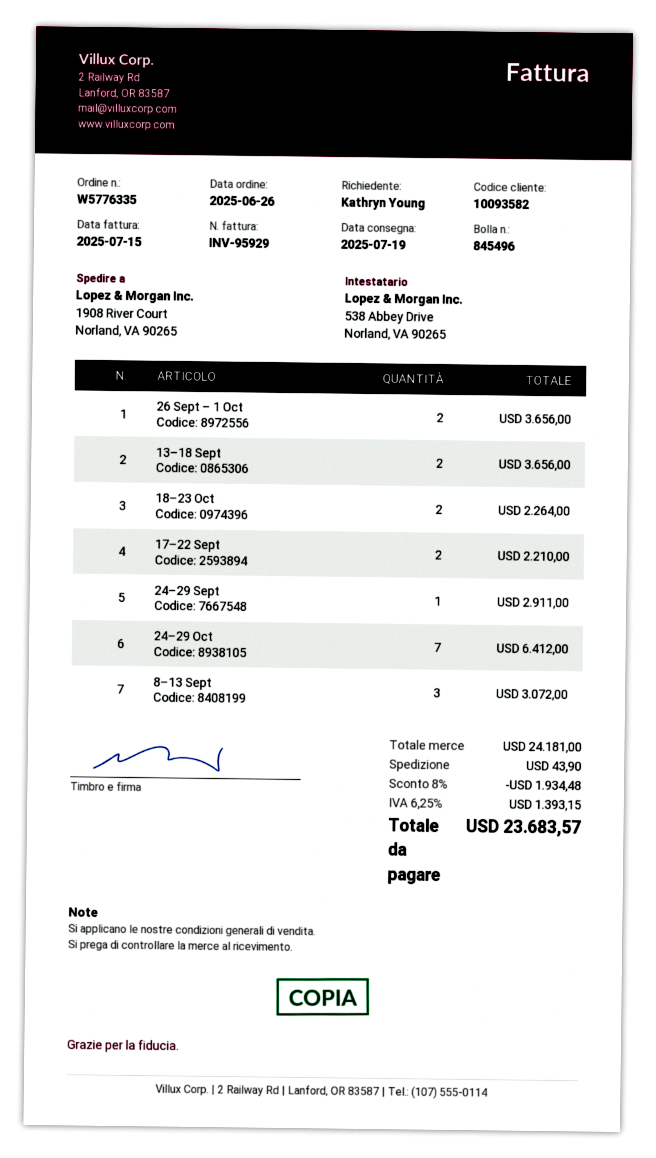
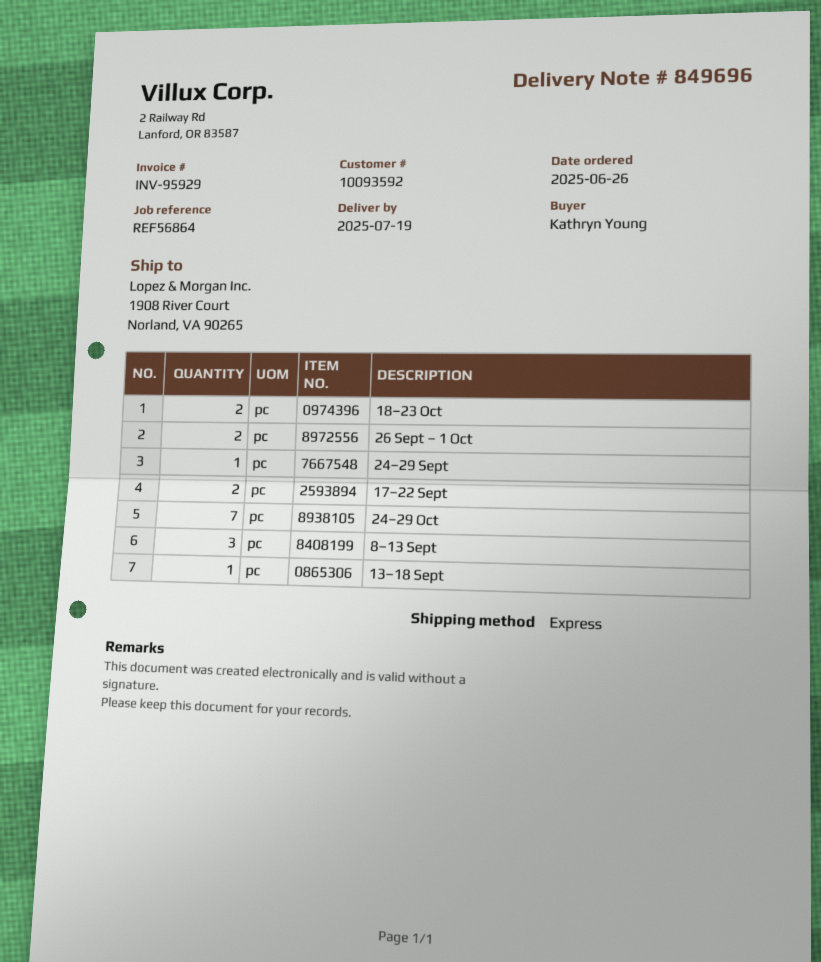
delivery note number: 845496 -> 849696
customer number: 10093582 -> 10093592
13–18 Sept: 2 -> 1

